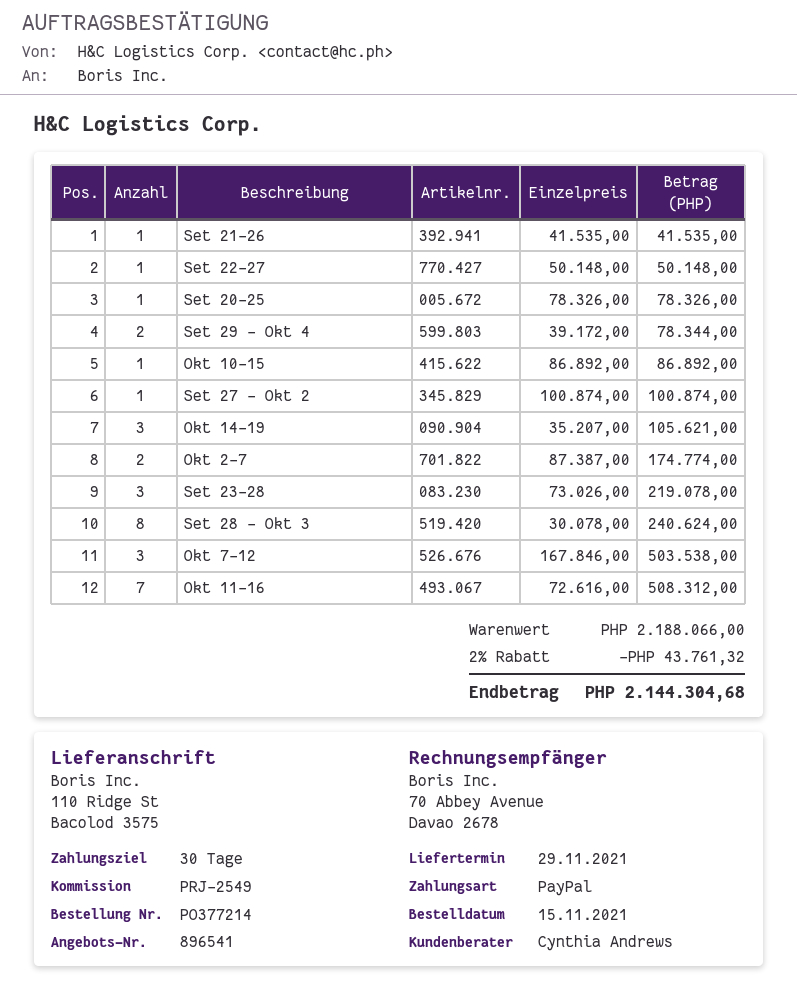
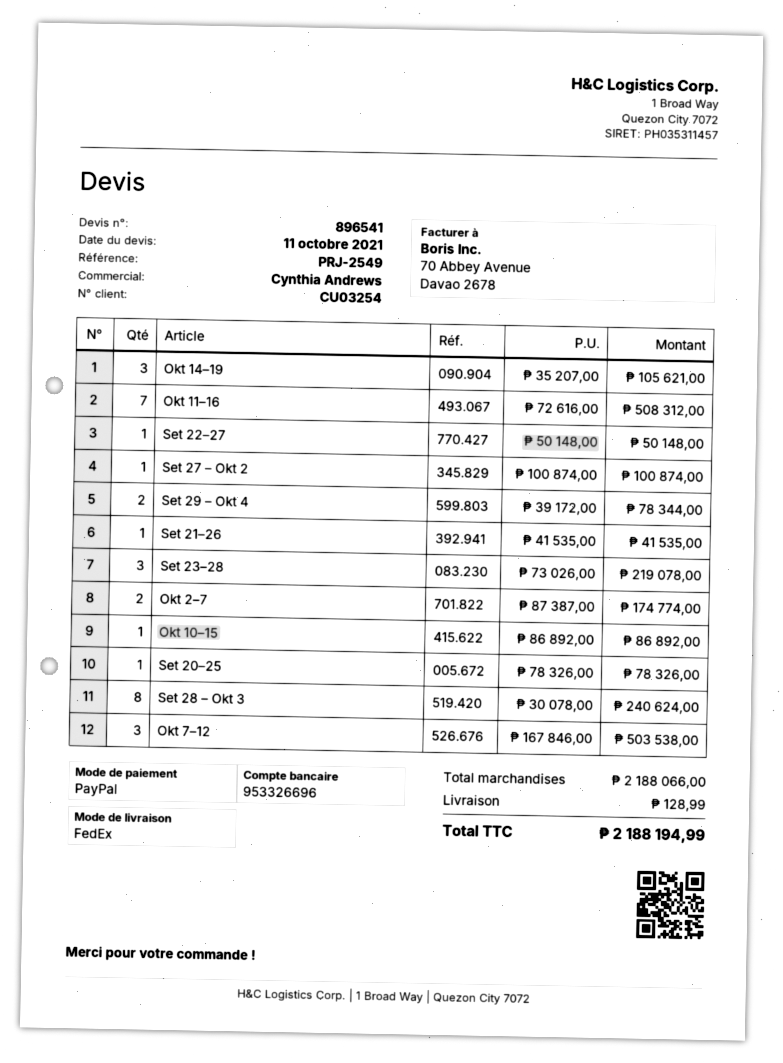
discount: 2% = 43761.32 -> none
shipping: none -> 128.99
total: 2144304.68 -> 2188194.99

